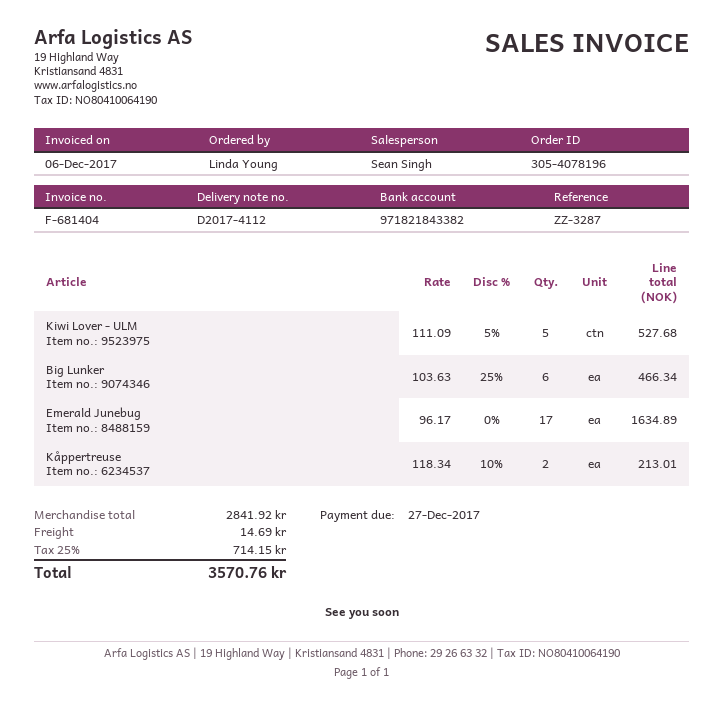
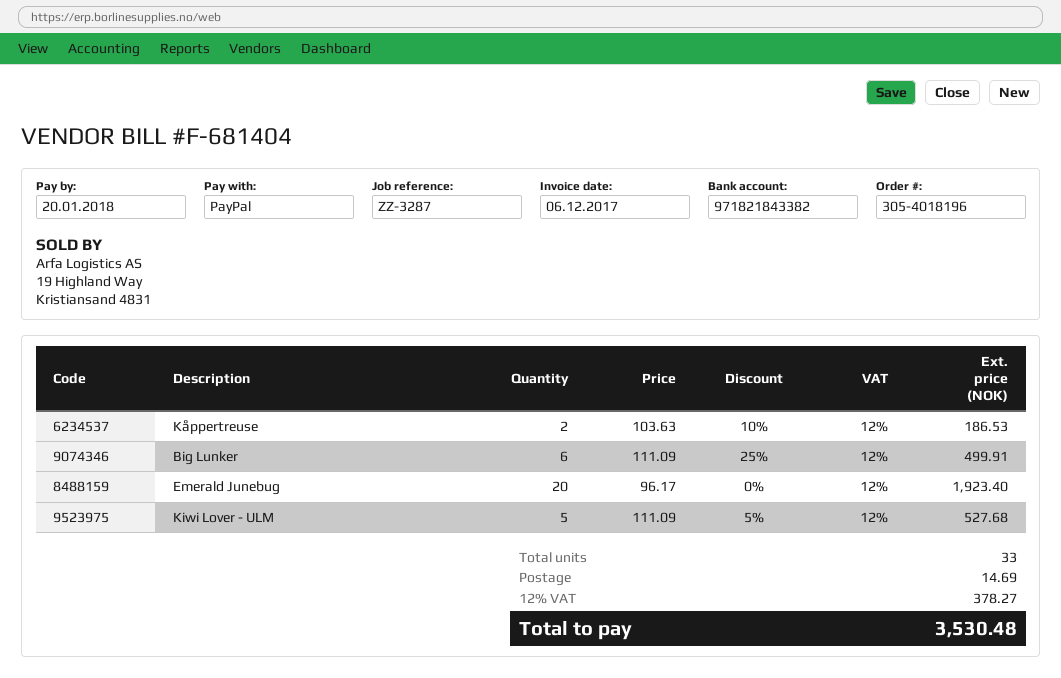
order number: 305-4078196 -> 305-4018196
due date: 2017-12-27 -> 2018-01-20
Big Lunker: 6 x 103.63 - 25% = 466.34 -> 6 x 111.09 - 25% = 499.91
Emerald Junebug: 17 x 96.17 = 1634.89 -> 20 x 96.17 = 1923.40
Kåppertreuse: 2 x 118.34 - 10% = 213.01 -> 2 x 103.63 - 10% = 186.53
tax: 25% = 714.15 -> 12% = 378.27
total: 3570.76 -> 3530.48

